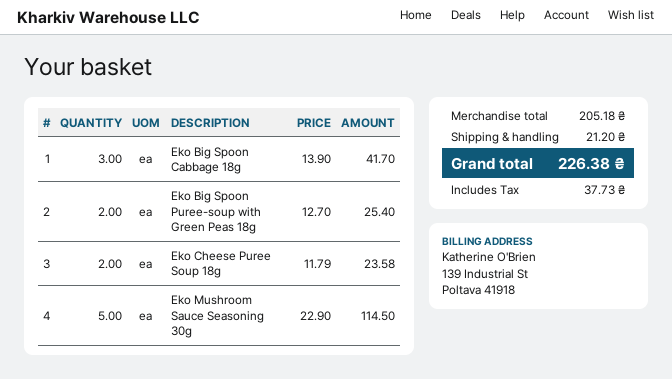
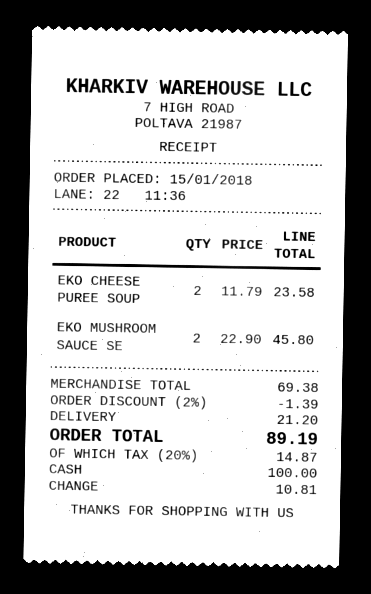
Eko Big Spoon Cabbage 18g: 3 x 13.90 = 41.70 -> none
Eko Big Spoon Puree-soup with Green Peas 18g: 2 x 12.70 = 25.40 -> none
Eko Mushroom Sauce Seasoning 30g: 5 x 22.90 = 114.50 -> 2 x 22.90 = 45.80
subtotal: 205.18 -> 69.38
discount: none -> 2% = 1.39
tax: 37.73 -> 14.87
total: 226.38 -> 89.19

